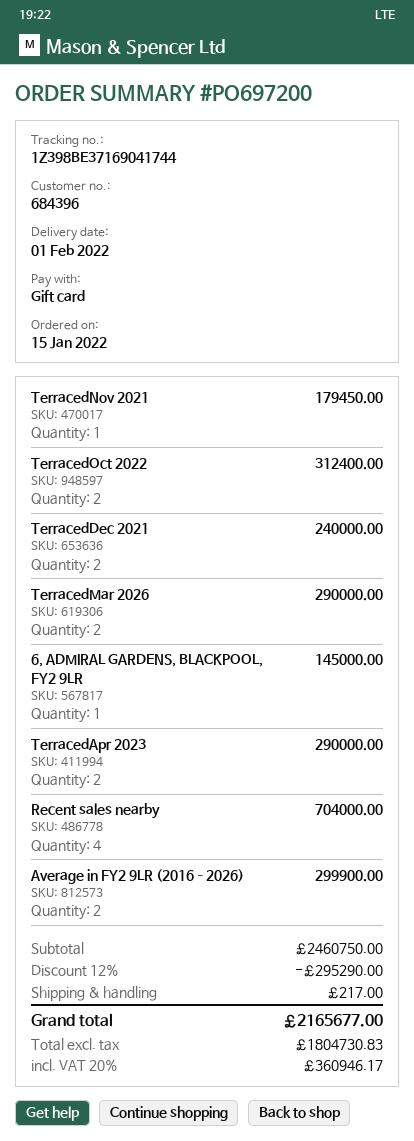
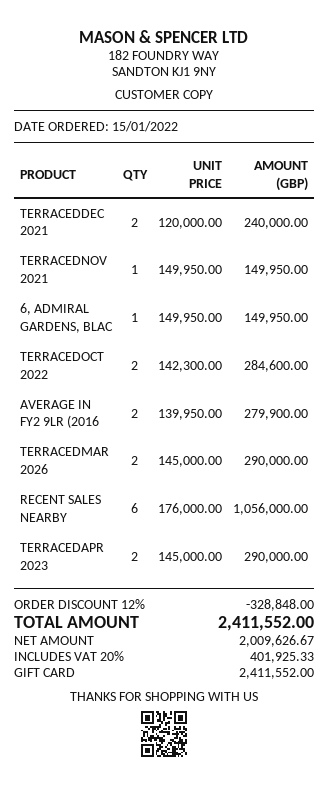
TerracedNov 2021: 1 for 179450.00 -> 1 for 149950.00
TerracedOct 2022: 2 for 312400.00 -> 2 for 284600.00
6, ADMIRAL GARDENS, BLACKPOOL, FY2 9LR: 1 for 145000.00 -> 1 for 149950.00
Recent sales nearby: 4 for 704000.00 -> 6 for 1056000.00
Average in FY2 9LR (2016–2026): 2 for 299900.00 -> 2 for 279900.00
discount: 12% = 295290.00 -> 12% = 328848.00
shipping: 217.00 -> none
net: 1804730.83 -> 2009626.67
tax: 20% = 360946.17 -> 20% = 401925.33
total: 2165677.00 -> 2411552.00

